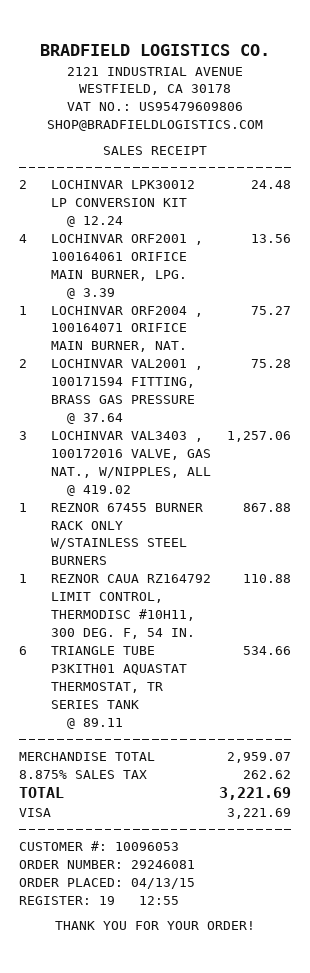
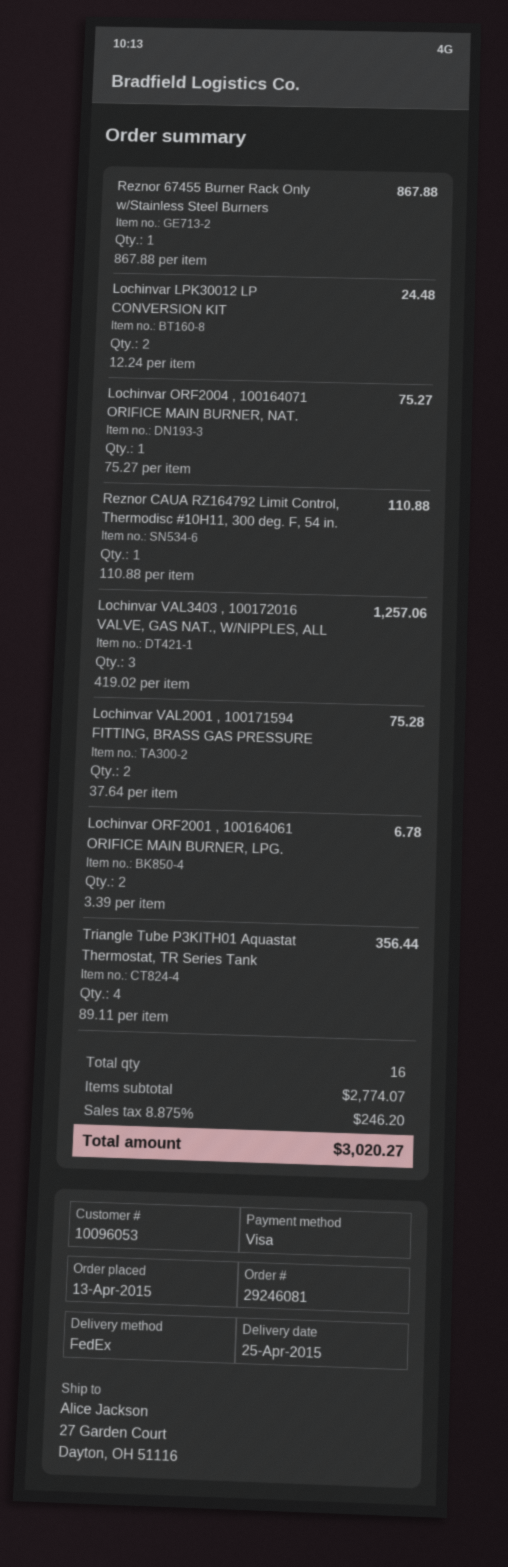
LOCHINVAR ORF2001 , 100164061 ORIFICE MAIN BURNER, LPG.: 4 x 3.39 = 13.56 -> 2 x 3.39 = 6.78
TRIANGLE TUBE P3KITH01 AQUASTAT THERMOSTAT, TR SERIES TANK: 6 x 89.11 = 534.66 -> 4 x 89.11 = 356.44
subtotal: 2959.07 -> 2774.07
tax: 8.875% = 262.62 -> 8.875% = 246.20
total: 3221.69 -> 3020.27

